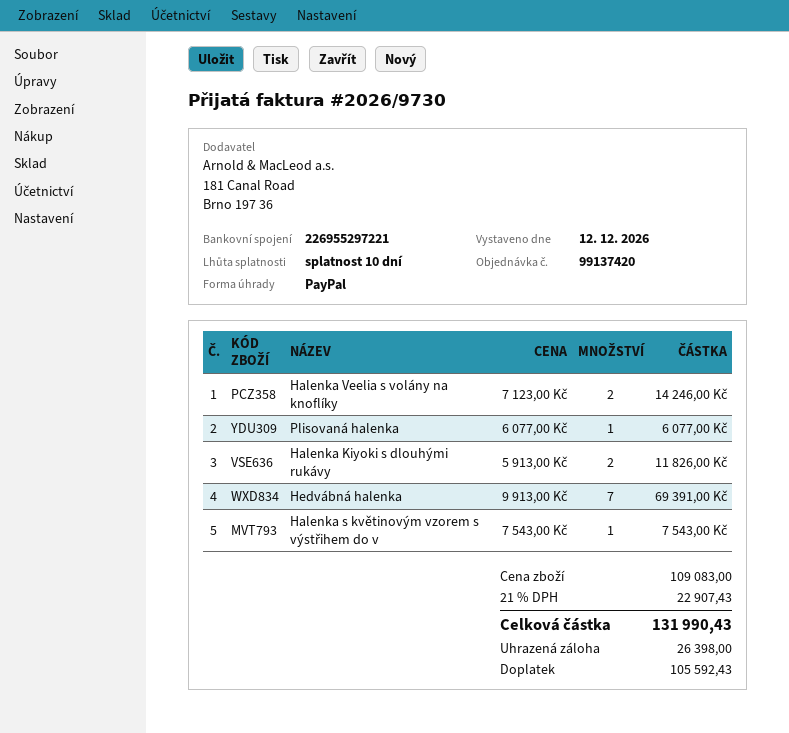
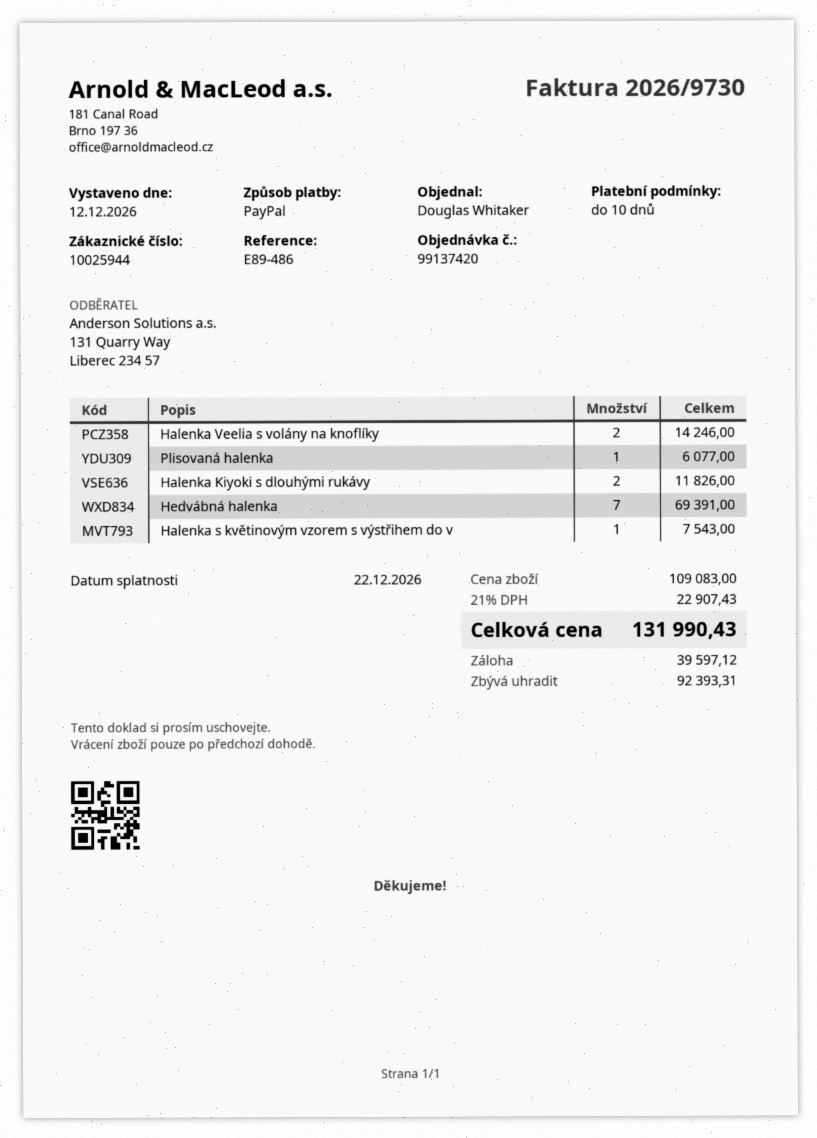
deposit: 26398.00 -> 39597.12
balance: 105592.43 -> 92393.31

